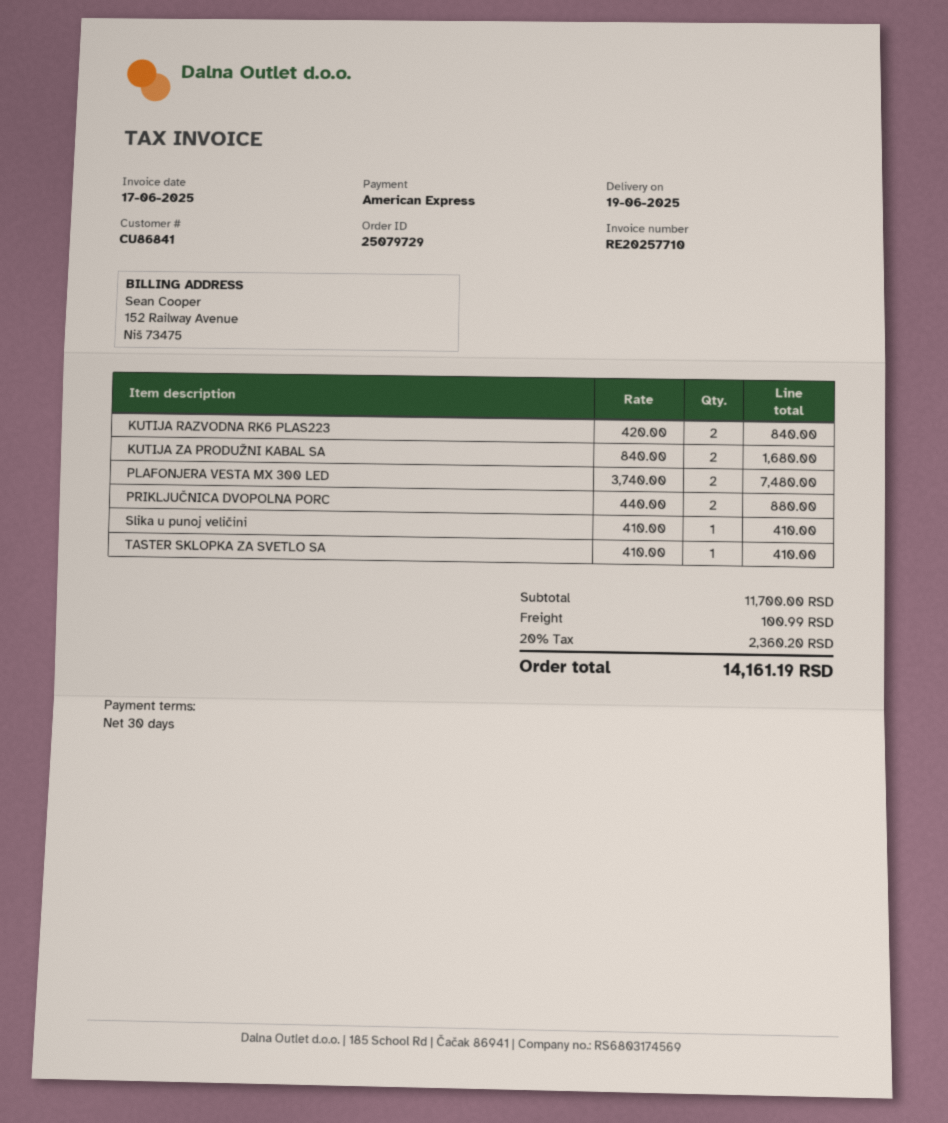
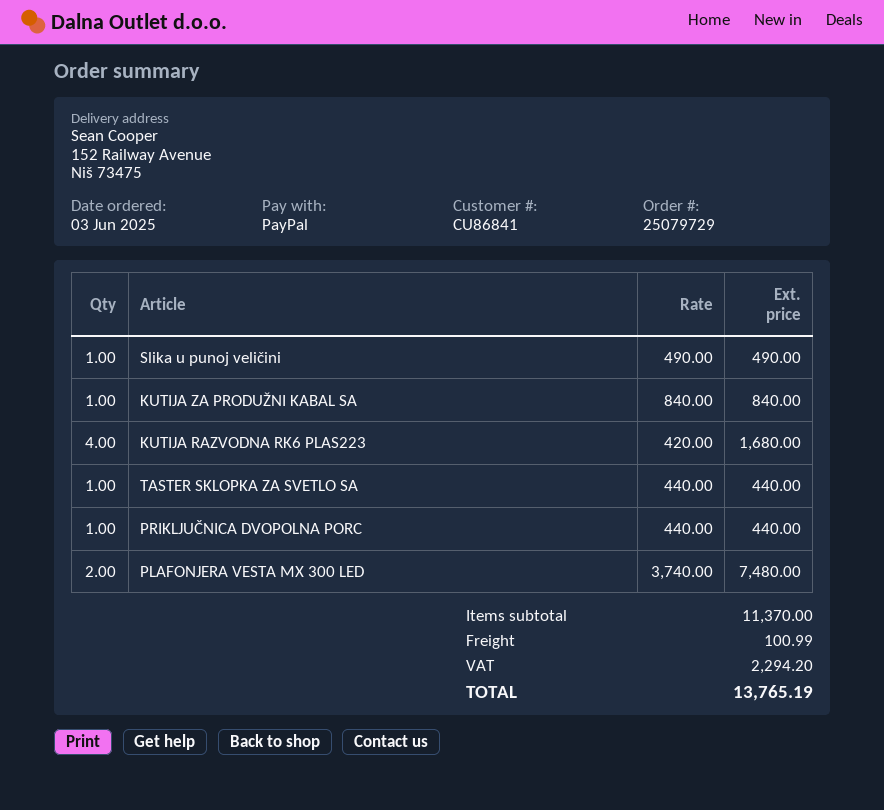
payment method: American Express -> PayPal
KUTIJA RAZVODNA RK6 PLAS223: 2 x 420.00 = 840.00 -> 4 x 420.00 = 1680.00
KUTIJA ZA PRODUŽNI KABAL SA: 2 x 840.00 = 1680.00 -> 1 x 840.00 = 840.00
PRIKLJUČNICA DVOPOLNA PORC: 2 x 440.00 = 880.00 -> 1 x 440.00 = 440.00
Slika u punoj veličini: 1 x 410.00 = 410.00 -> 1 x 490.00 = 490.00
TASTER SKLOPKA ZA SVETLO SA: 1 x 410.00 = 410.00 -> 1 x 440.00 = 440.00
subtotal: 11700.00 -> 11370.00
tax: 2360.20 -> 2294.20
total: 14161.19 -> 13765.19

